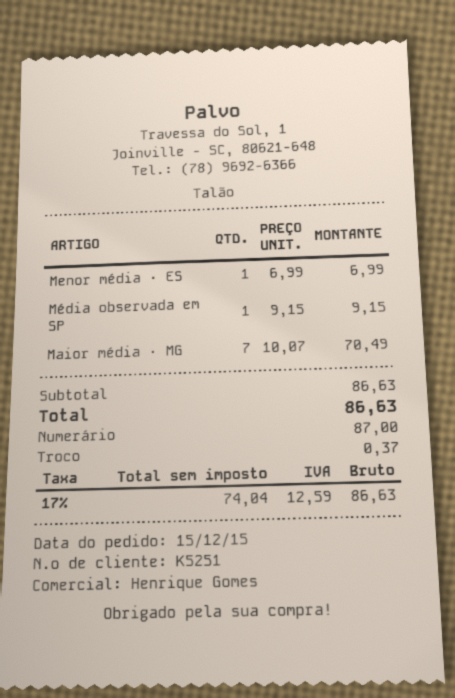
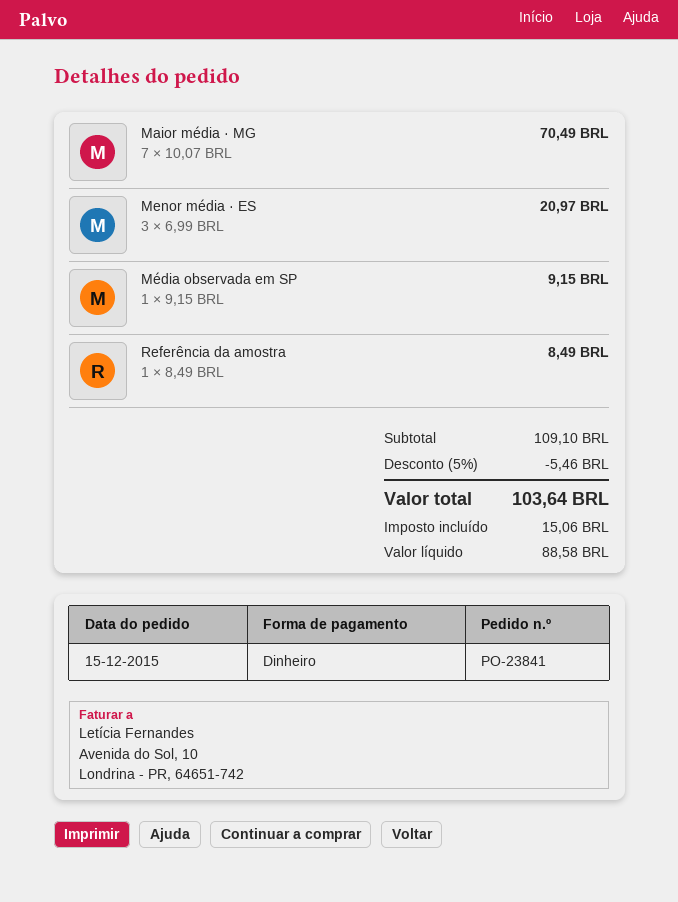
Menor média · ES: 1 x 6.99 = 6.99 -> 3 x 6.99 = 20.97
Referência da amostra: none -> 1 x 8.49 = 8.49
subtotal: 86.63 -> 109.10
discount: none -> 5% = 5.46
net: 74.04 -> 88.58
tax: 12.59 -> 15.06
total: 86.63 -> 103.64

